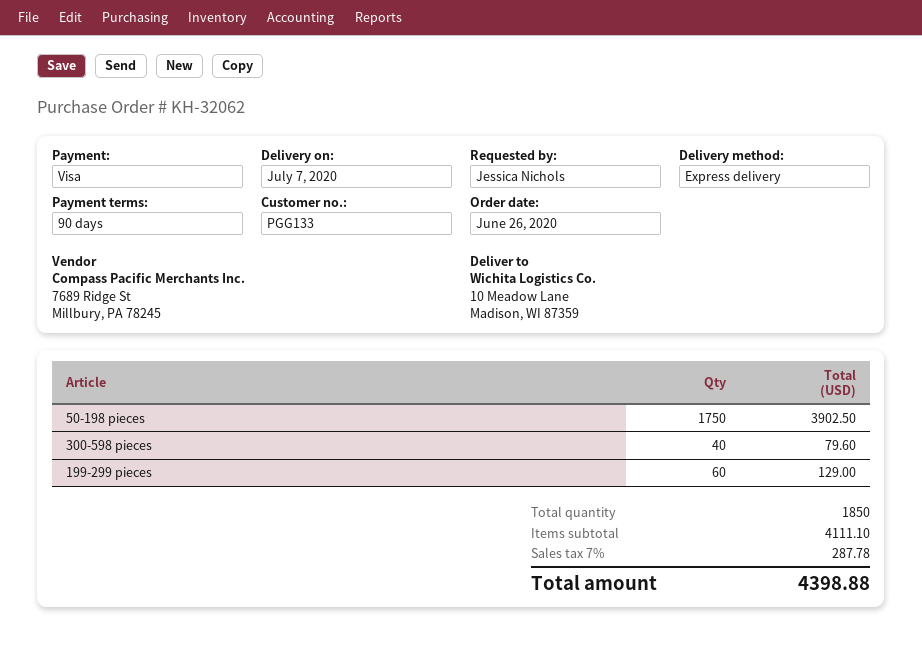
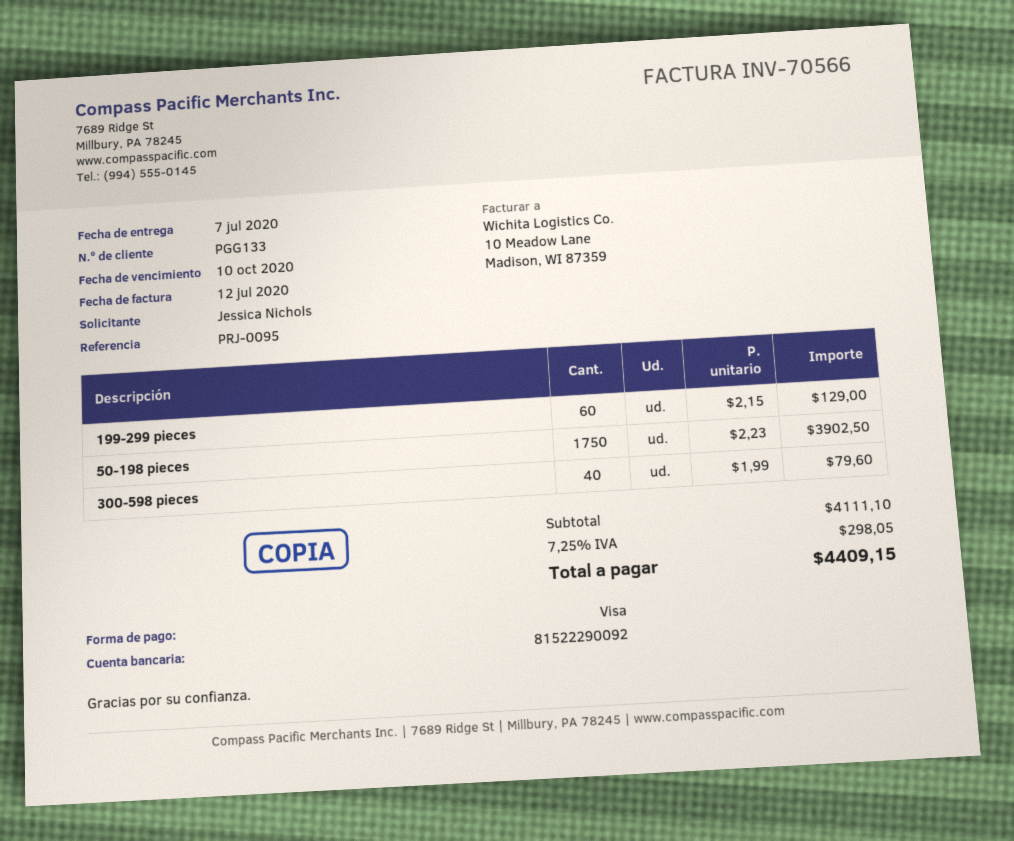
tax: 7% = 287.78 -> 7.25% = 298.05
total: 4398.88 -> 4409.15

